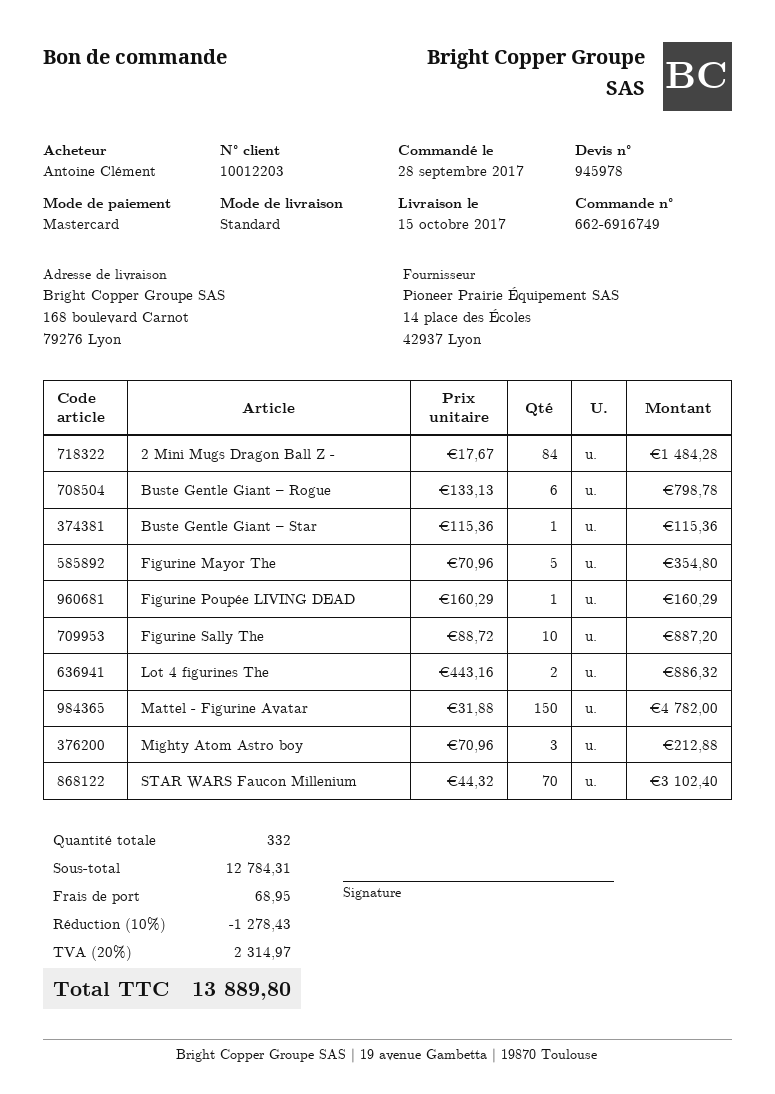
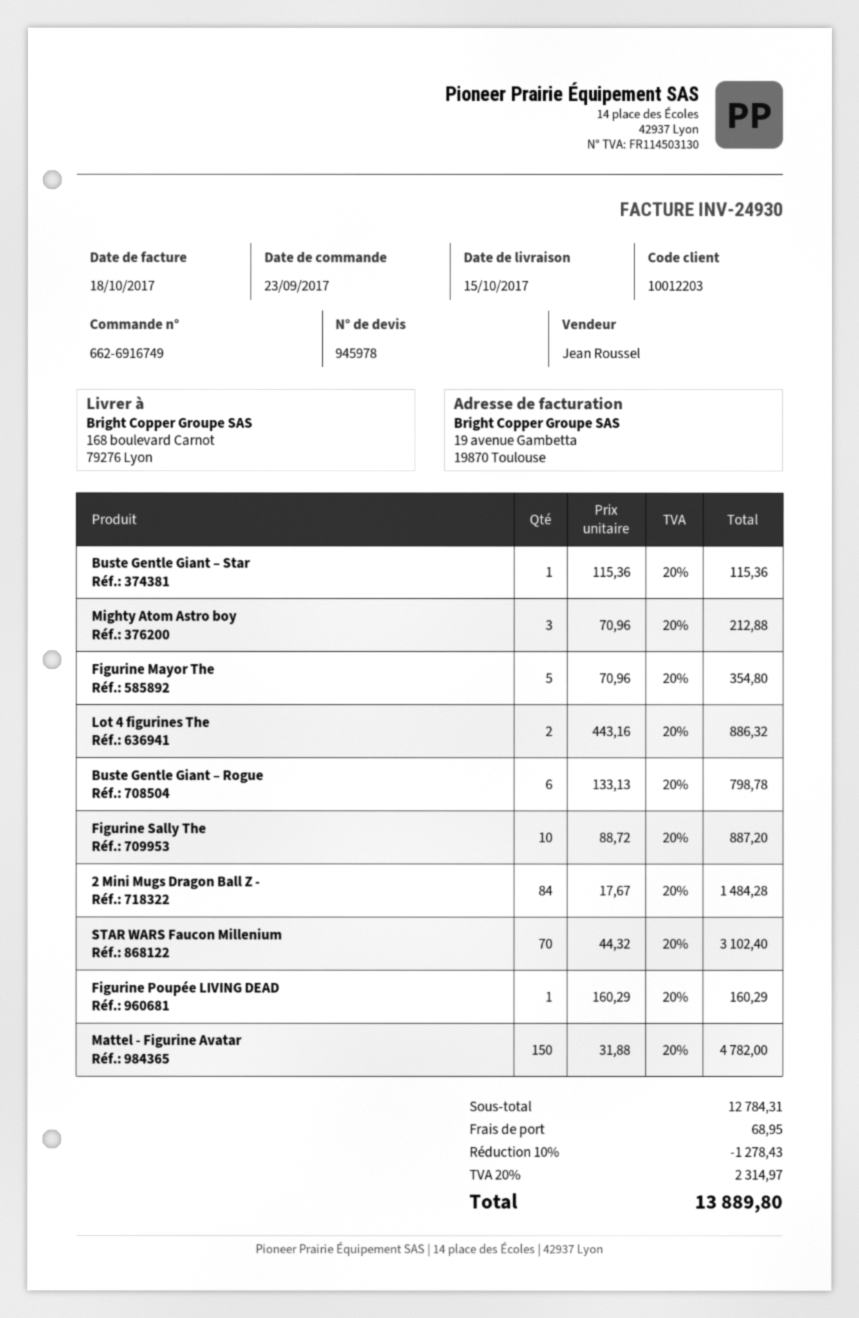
order date: 2017-09-28 -> 2017-09-23

